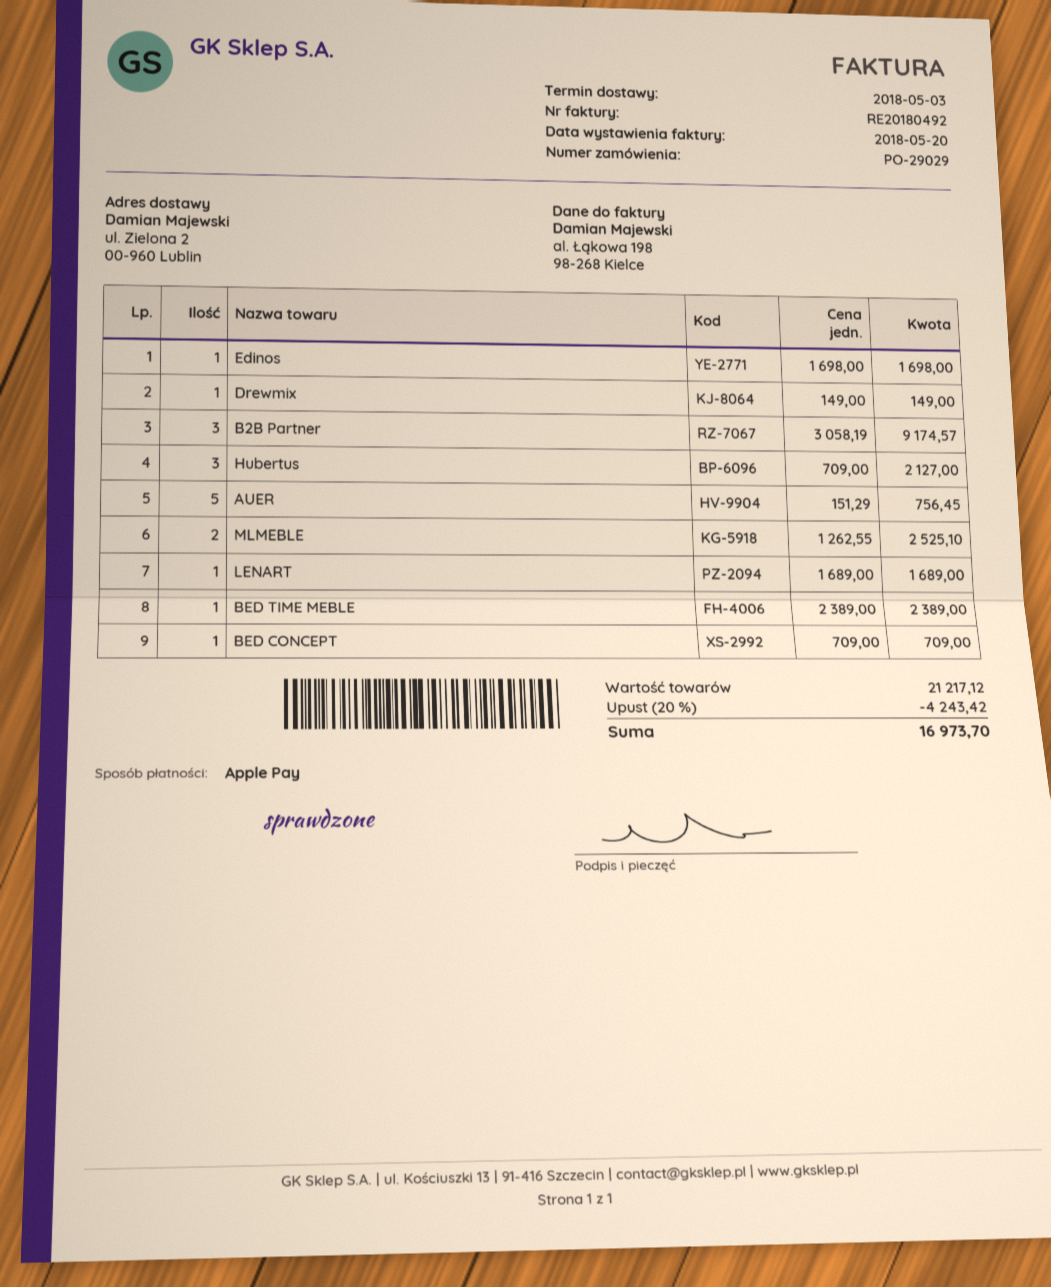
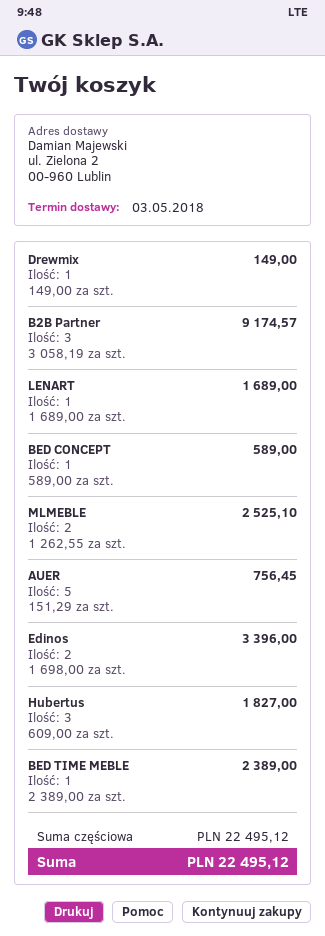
Edinos: 1 x 1698.00 = 1698.00 -> 2 x 1698.00 = 3396.00
Hubertus: 3 x 709.00 = 2127.00 -> 3 x 609.00 = 1827.00
BED CONCEPT: 1 x 709.00 = 709.00 -> 1 x 589.00 = 589.00
subtotal: 21217.12 -> 22495.12
discount: 20% = 4243.42 -> none
total: 16973.70 -> 22495.12

